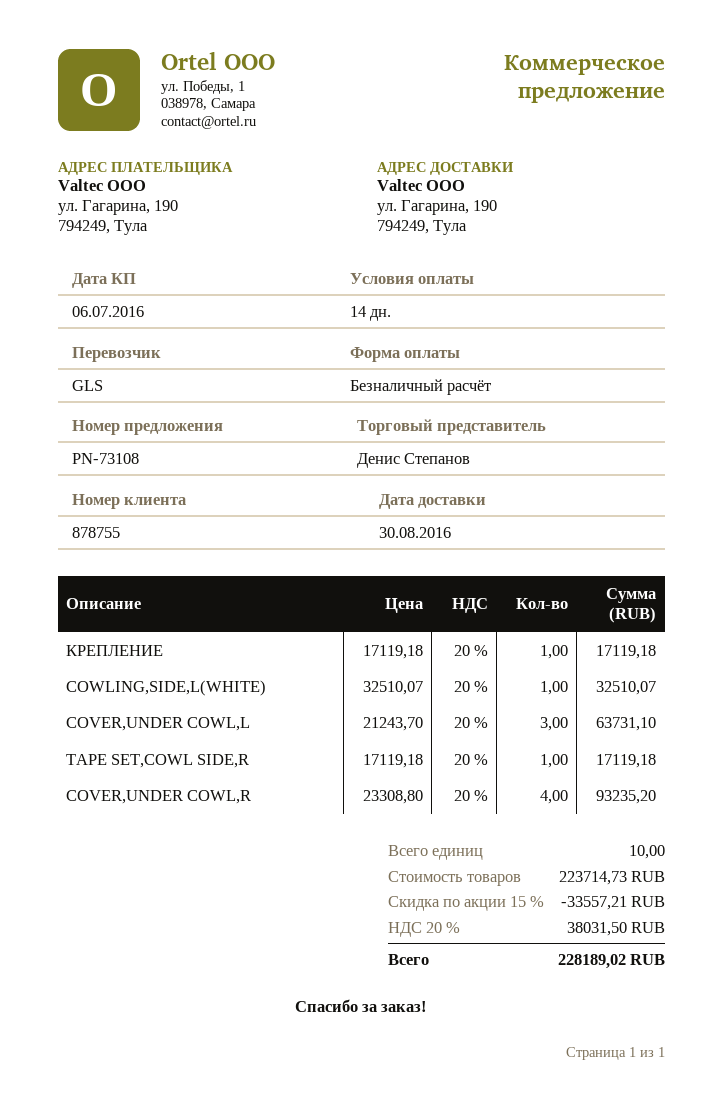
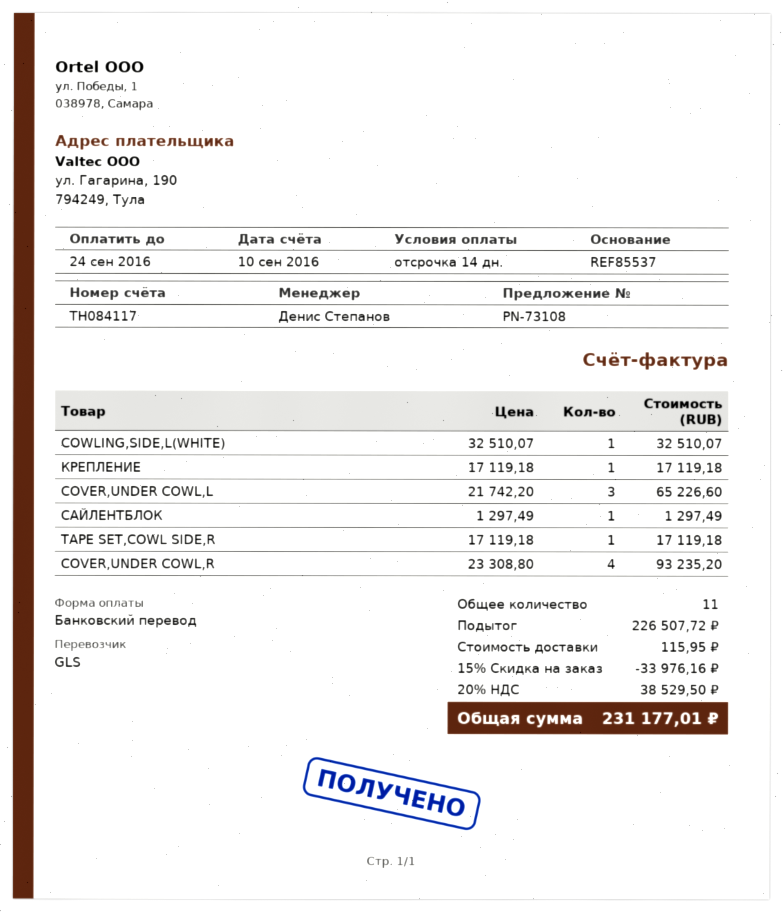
COVER,UNDER COWL,L: 3 x 21243.70 = 63731.10 -> 3 x 21742.20 = 65226.60
САЙЛЕНТБЛОК: none -> 1 x 1297.49 = 1297.49
total quantity: 10 -> 11
subtotal: 223714.73 -> 226507.72
discount: 15% = 33557.21 -> 15% = 33976.16
shipping: none -> 115.95
tax: 20% = 38031.50 -> 20% = 38529.50
total: 228189.02 -> 231177.01

